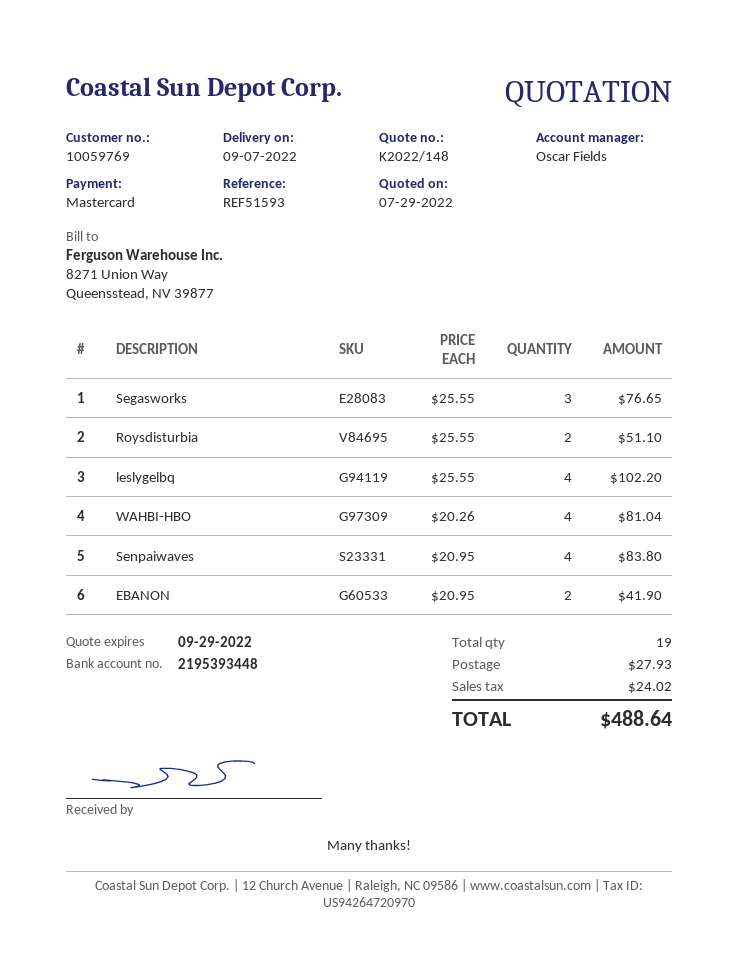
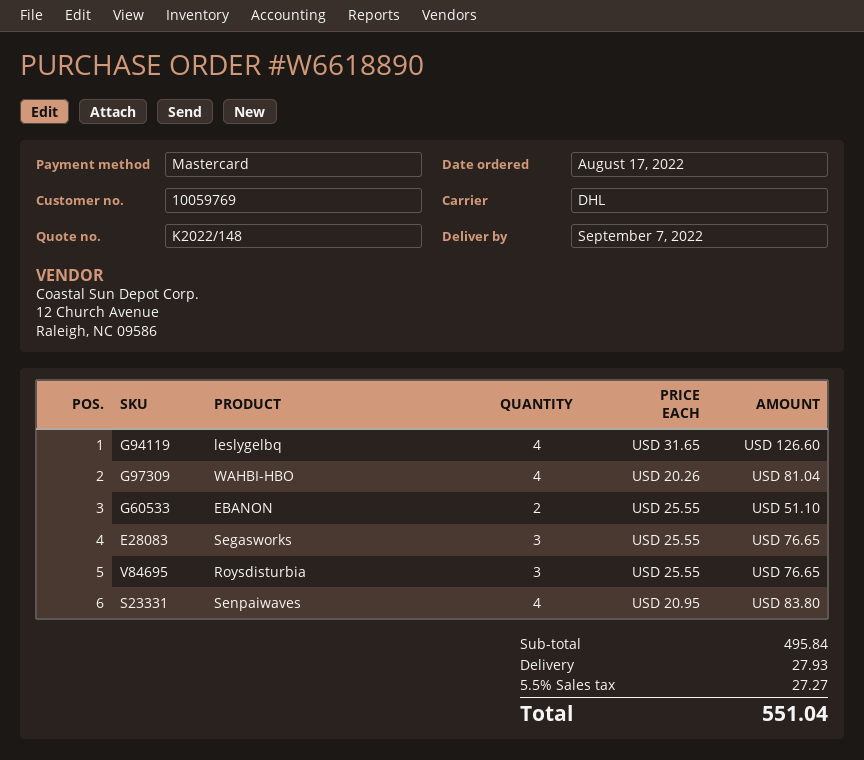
Roysdisturbia: 2 x 25.55 = 51.10 -> 3 x 25.55 = 76.65
leslygelbq: 4 x 25.55 = 102.20 -> 4 x 31.65 = 126.60
EBANON: 2 x 20.95 = 41.90 -> 2 x 25.55 = 51.10
tax: 24.02 -> 27.27
total: 488.64 -> 551.04

